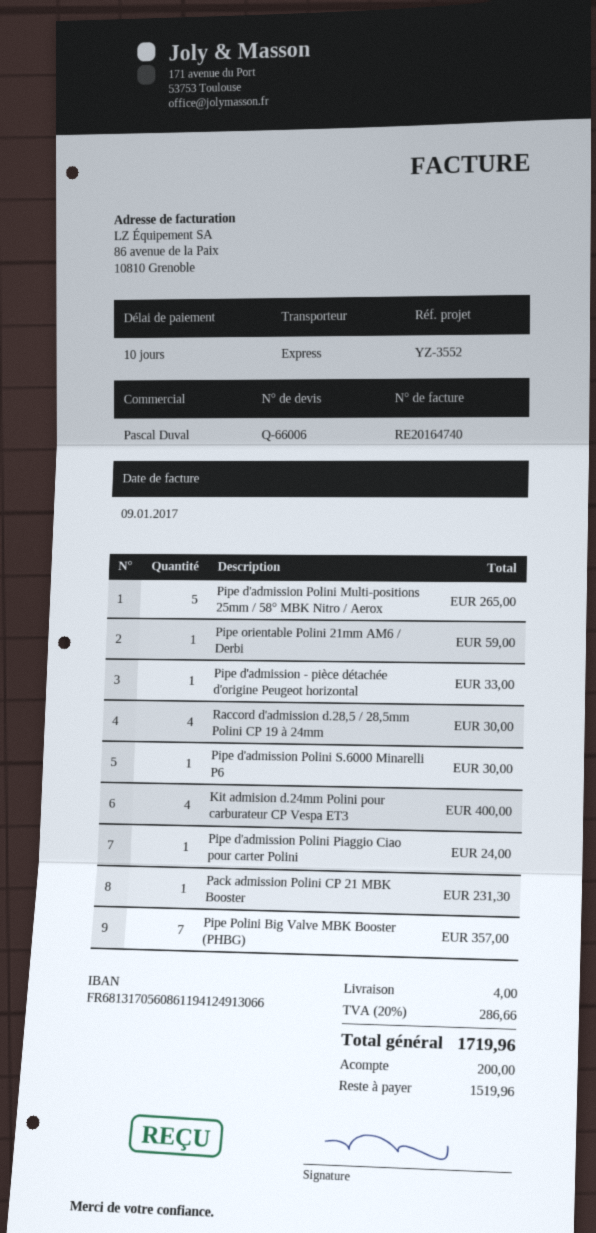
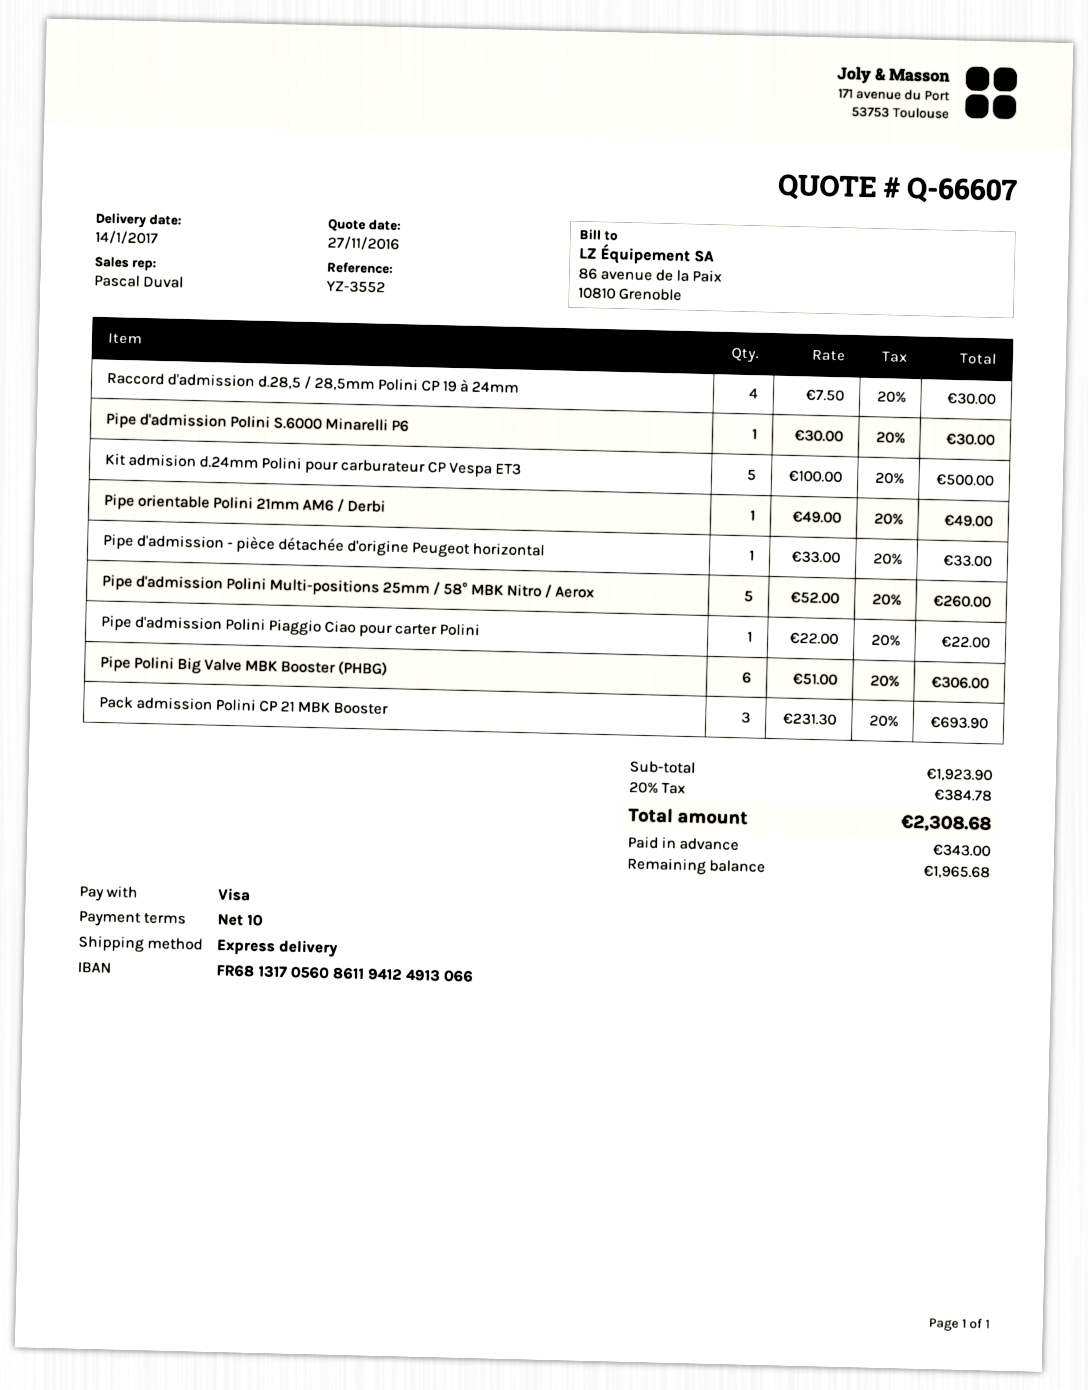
quote number: Q-66006 -> Q-66607
Pipe d'admission Polini Multi-positions 25mm / 58° MBK Nitro / Aerox: 5 for 265.00 -> 5 for 260.00
Pipe orientable Polini 21mm AM6 / Derbi: 1 for 59.00 -> 1 for 49.00
Kit admision d.24mm Polini pour carburateur CP Vespa ET3: 4 for 400.00 -> 5 for 500.00
Pipe d'admission Polini Piaggio Ciao pour carter Polini: 1 for 24.00 -> 1 for 22.00
Pack admission Polini CP 21 MBK Booster: 1 for 231.30 -> 3 for 693.90
Pipe Polini Big Valve MBK Booster (PHBG): 7 for 357.00 -> 6 for 306.00
shipping: 4.00 -> none
tax: 20% = 286.66 -> 20% = 384.78
total: 1719.96 -> 2308.68
deposit: 200.00 -> 343.00
balance: 1519.96 -> 1965.68

